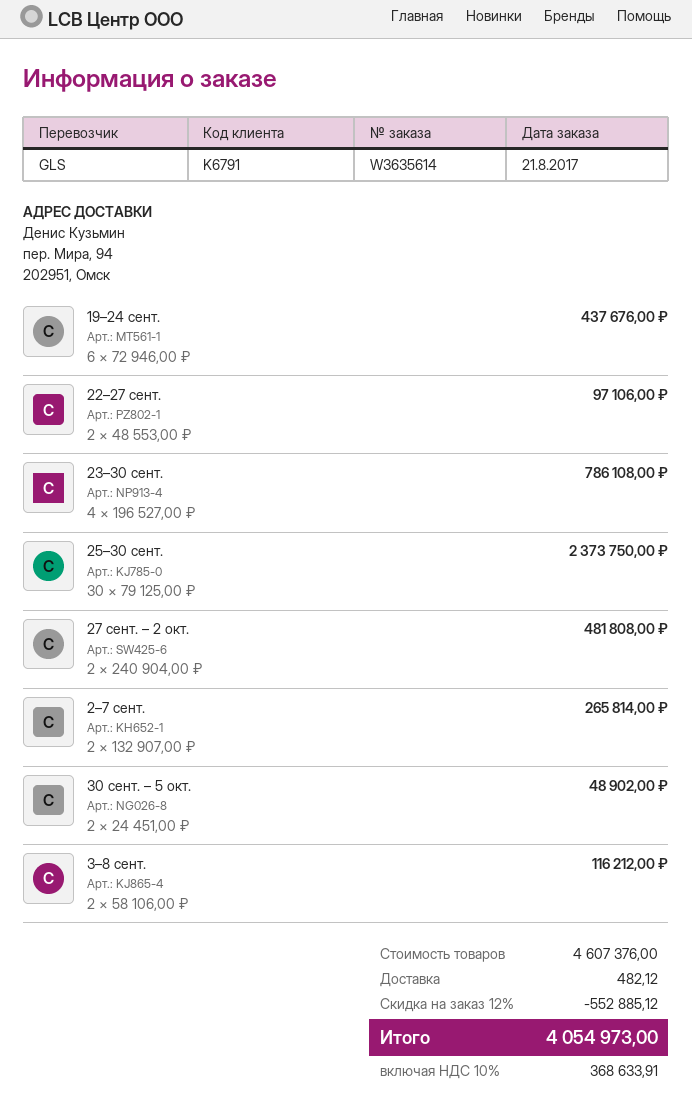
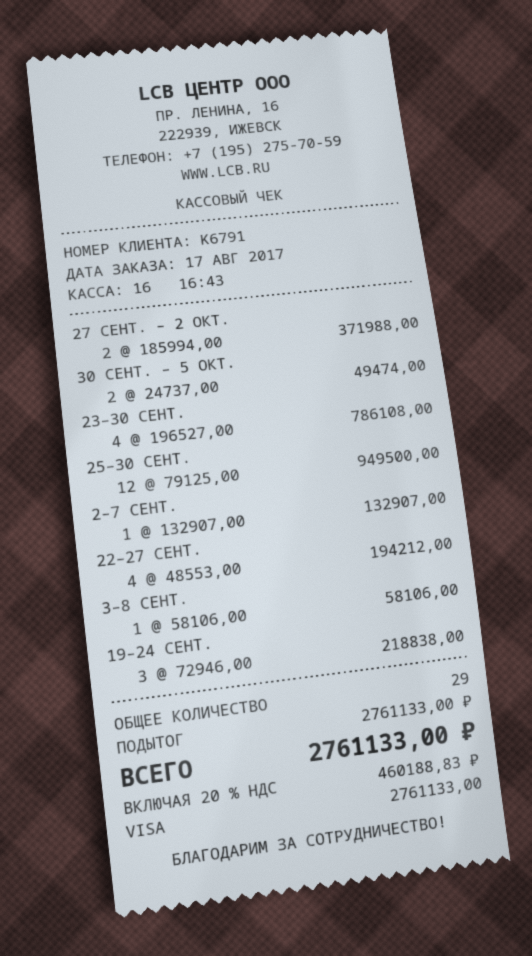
order date: 2017-08-21 -> 2017-08-17
19–24 сент.: 6 x 72946.00 = 437676.00 -> 3 x 72946.00 = 218838.00
22–27 сент.: 2 x 48553.00 = 97106.00 -> 4 x 48553.00 = 194212.00
25–30 сент.: 30 x 79125.00 = 2373750.00 -> 12 x 79125.00 = 949500.00
27 сент. – 2 окт.: 2 x 240904.00 = 481808.00 -> 2 x 185994.00 = 371988.00
2–7 сент.: 2 x 132907.00 = 265814.00 -> 1 x 132907.00 = 132907.00
30 сент. – 5 окт.: 2 x 24451.00 = 48902.00 -> 2 x 24737.00 = 49474.00
3–8 сент.: 2 x 58106.00 = 116212.00 -> 1 x 58106.00 = 58106.00
subtotal: 4607376.00 -> 2761133.00
discount: 12% = 552885.12 -> none
shipping: 482.12 -> none
tax: 10% = 368633.91 -> 20% = 460188.83
total: 4054973.00 -> 2761133.00

